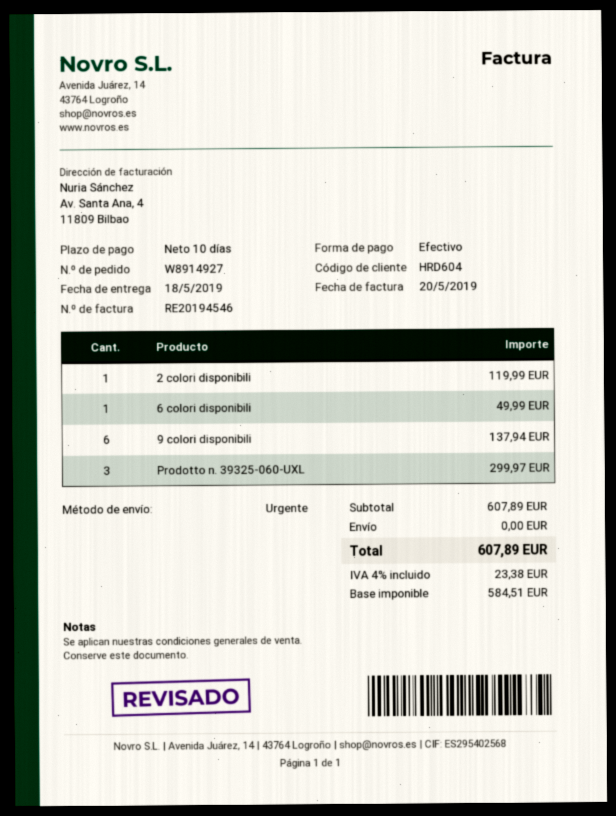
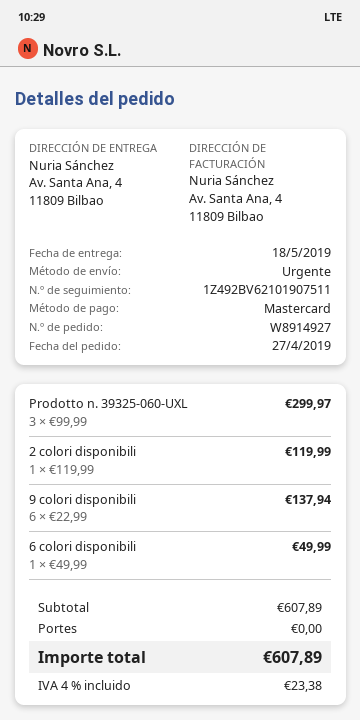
payment method: cash -> Mastercard

